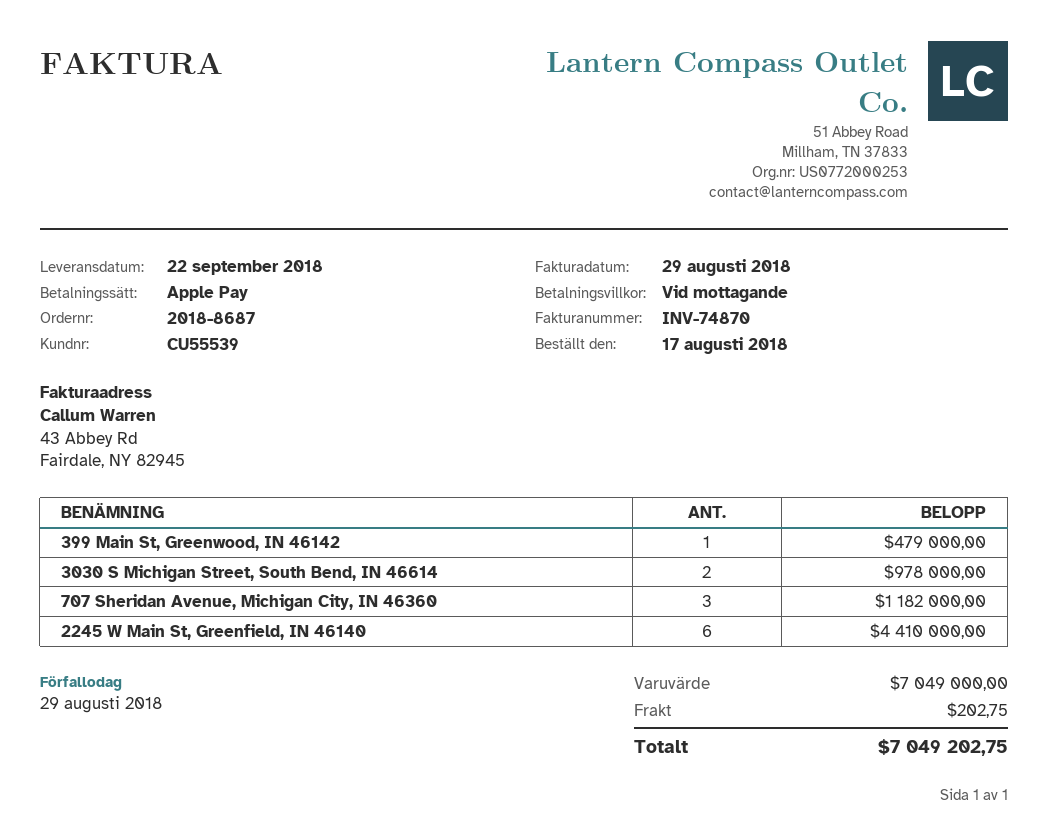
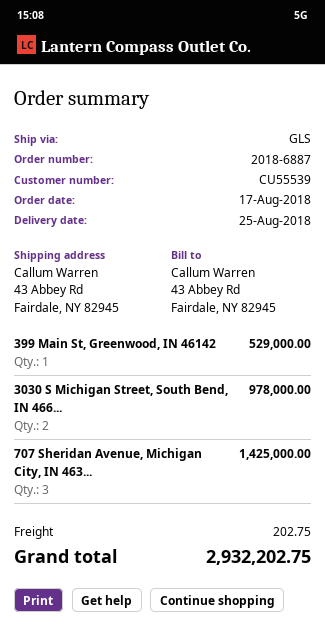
order number: 2018-8687 -> 2018-6887
delivery date: 2018-09-22 -> 2018-08-25
399 Main St, Greenwood, IN 46142: 1 for 479000.00 -> 1 for 529000.00
707 Sheridan Avenue, Michigan City, IN 46360: 3 for 1182000.00 -> 3 for 1425000.00
2245 W Main St, Greenfield, IN 46140: 6 for 4410000.00 -> none
total: 7049202.75 -> 2932202.75

